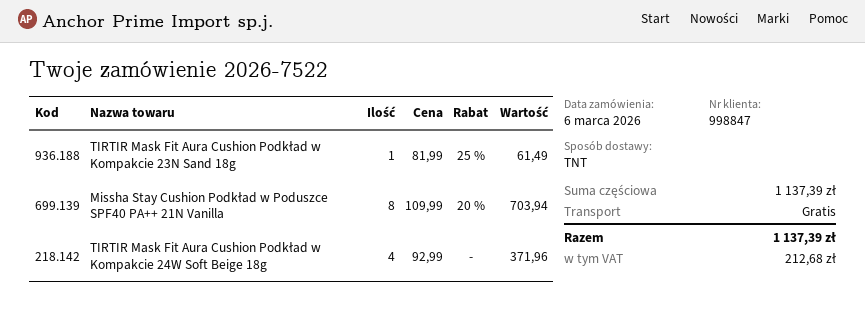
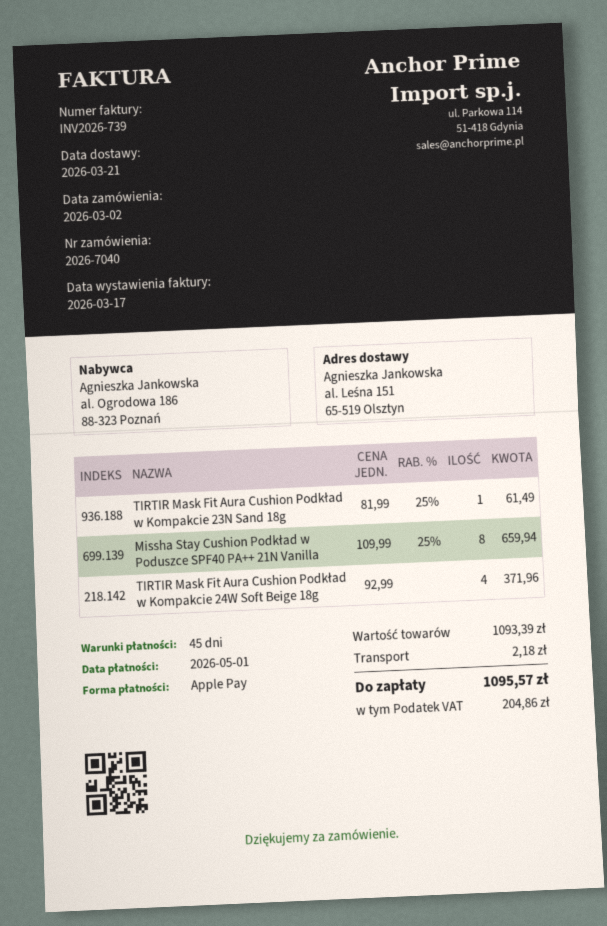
order number: 2026-7522 -> 2026-7040
order date: 2026-03-06 -> 2026-03-02
Missha Stay Cushion Podkład w Poduszce SPF40 PA++ 21N Vanilla: 8 x 109.99 - 20% = 703.94 -> 8 x 109.99 - 25% = 659.94
subtotal: 1137.39 -> 1093.39
shipping: 0.00 -> 2.18
tax: 212.68 -> 204.86
total: 1137.39 -> 1095.57

